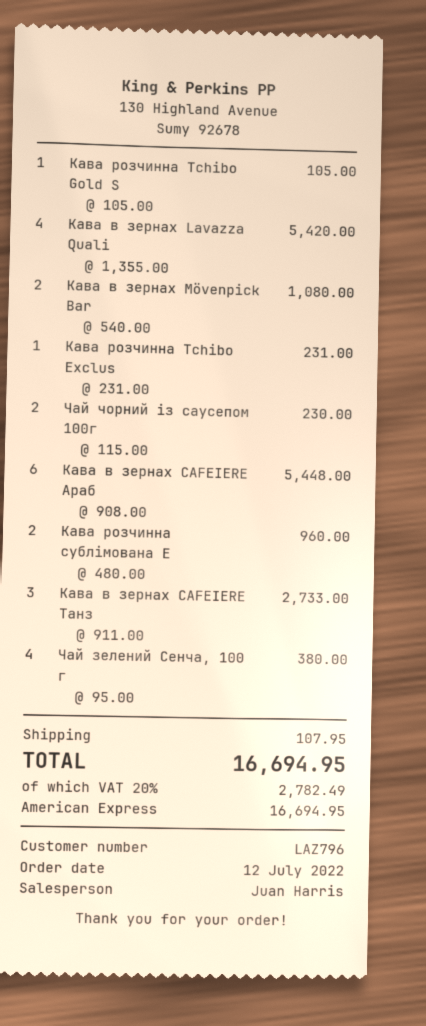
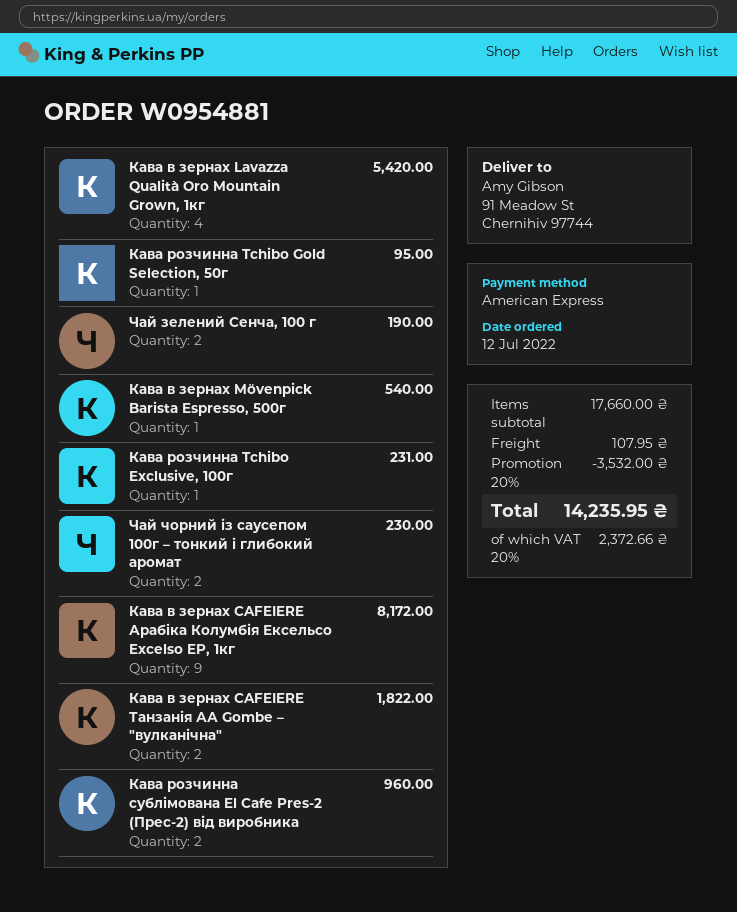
Кава розчинна Tchibo Gold S: 1 for 105.00 -> 1 for 95.00
Кава в зернах Mövenpick Bar: 2 for 1080.00 -> 1 for 540.00
Кава в зернах CAFEIERE Араб: 6 for 5448.00 -> 9 for 8172.00
Кава в зернах CAFEIERE Танз: 3 for 2733.00 -> 2 for 1822.00
Чай зелений Сенча, 100 г: 4 for 380.00 -> 2 for 190.00
discount: none -> 20% = 3532.00
tax: 20% = 2782.49 -> 20% = 2372.66
total: 16694.95 -> 14235.95

